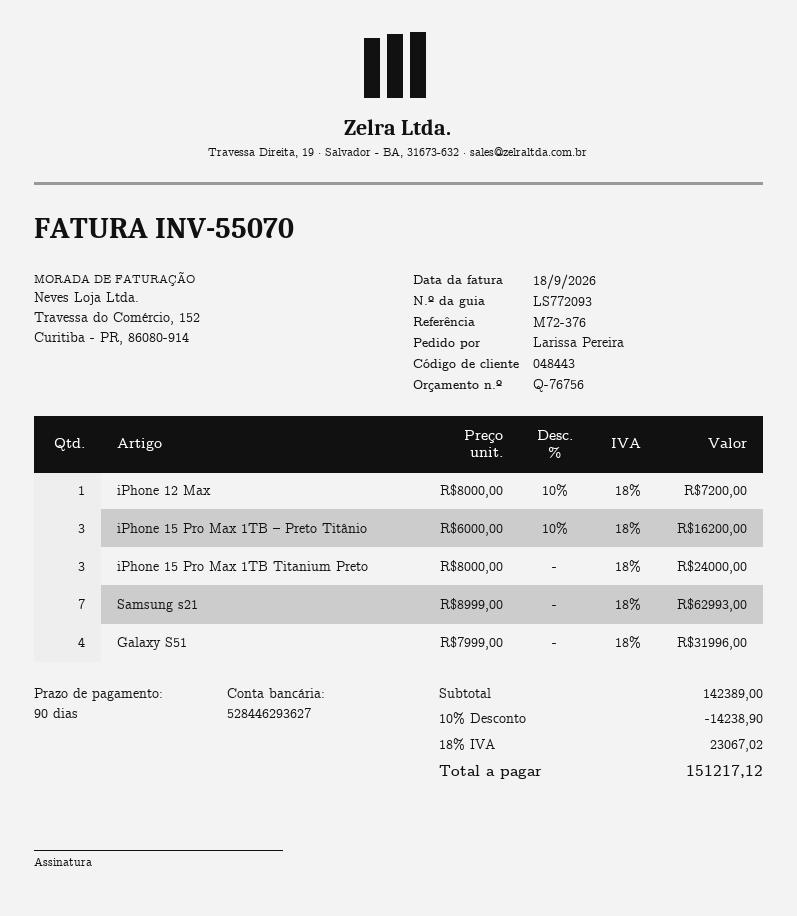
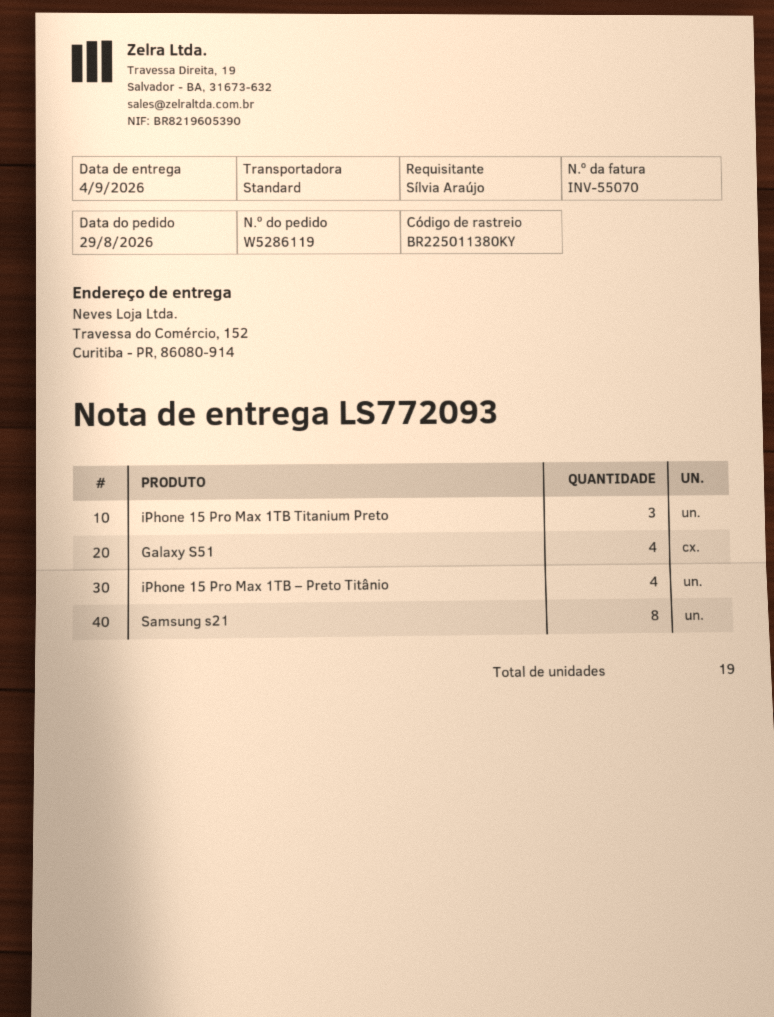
ordered by: Larissa Pereira -> Sílvia Araújo
iPhone 12 Max: 1 -> none
iPhone 15 Pro Max 1TB – Preto Titânio: 3 -> 4
Samsung s21: 7 -> 8

